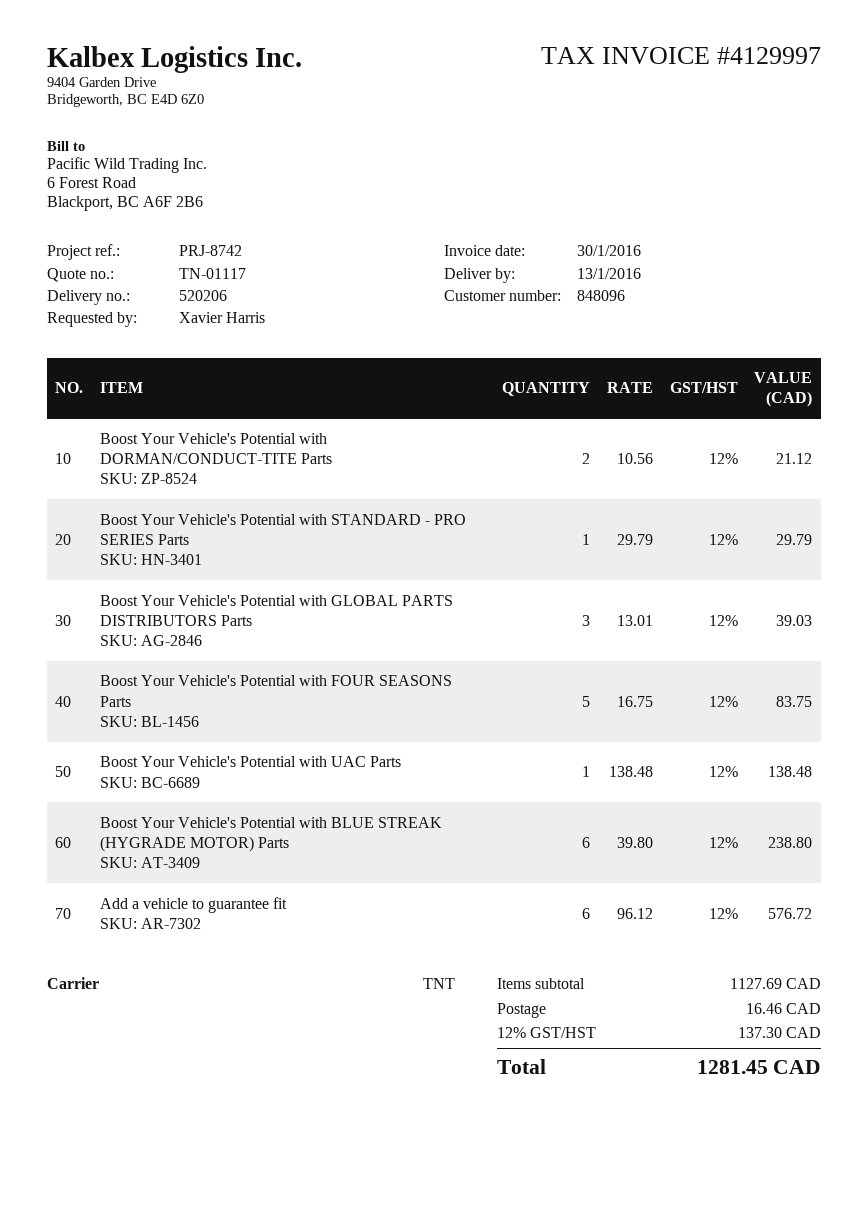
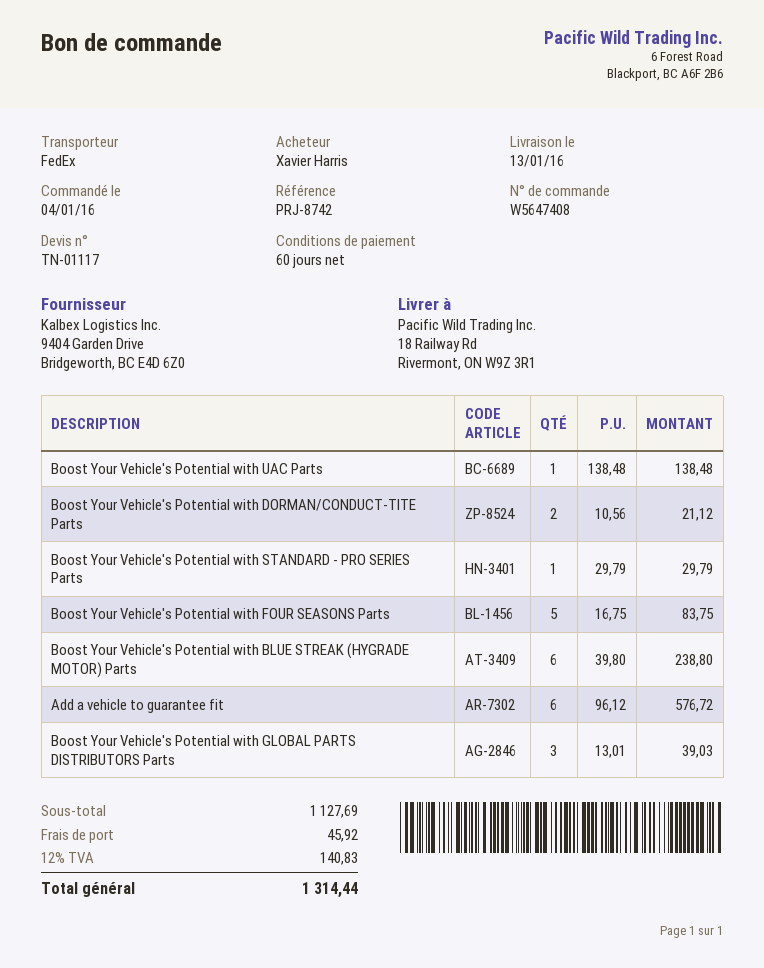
shipping method: TNT -> FedEx
shipping: 16.46 -> 45.92
tax: 12% = 137.30 -> 12% = 140.83
total: 1281.45 -> 1314.44

